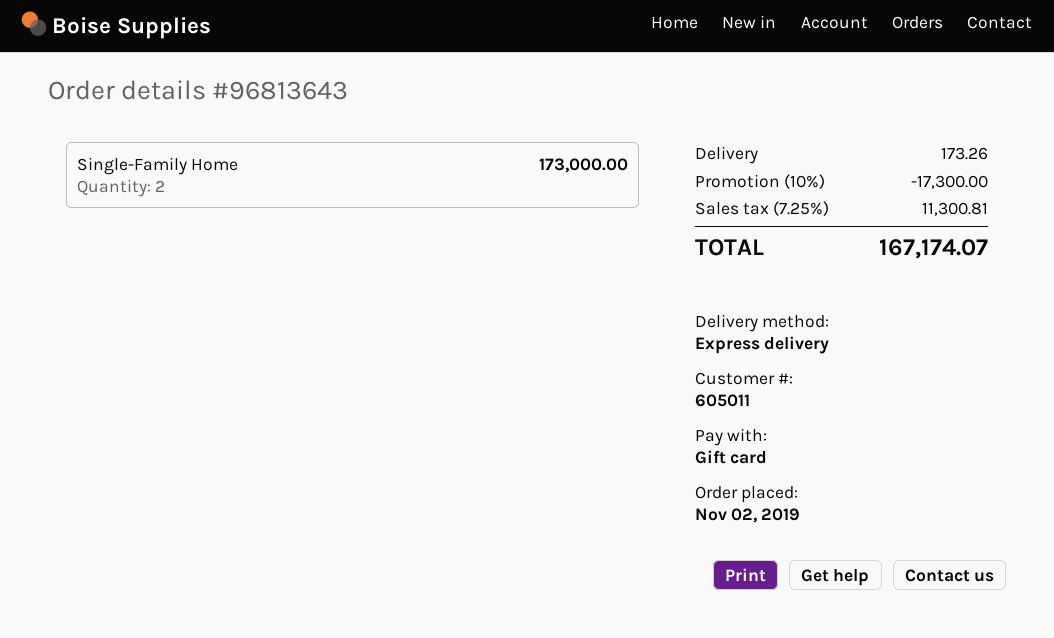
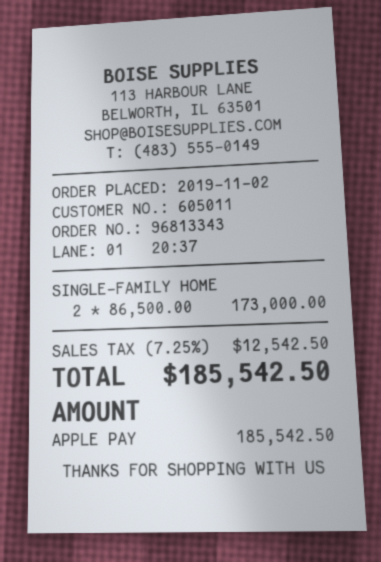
order number: 96813643 -> 96813343
payment method: gift card -> Apple Pay
discount: 10% = 17300.00 -> none
shipping: 173.26 -> none
tax: 7.25% = 11300.81 -> 7.25% = 12542.50
total: 167174.07 -> 185542.50

